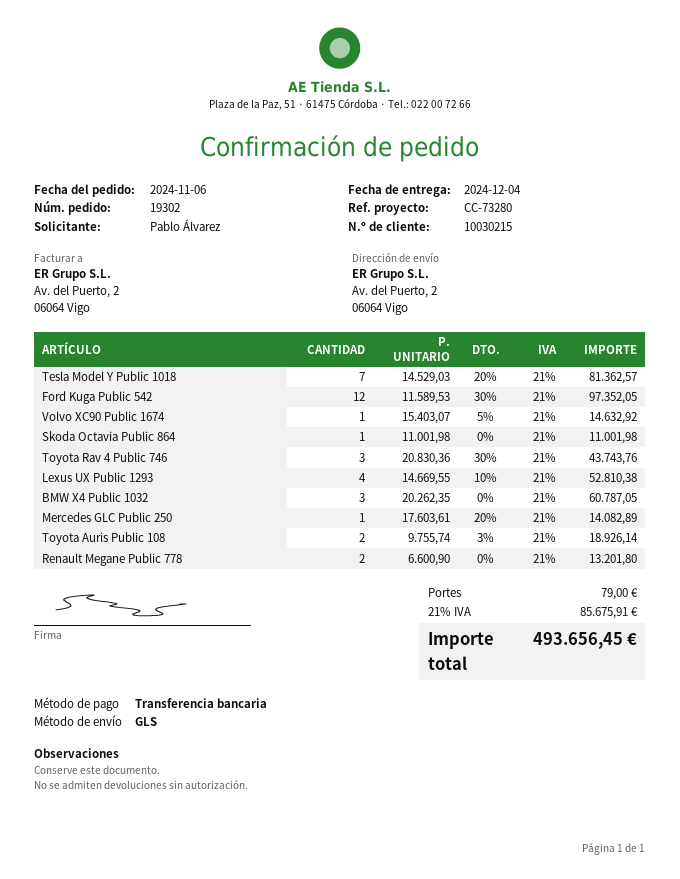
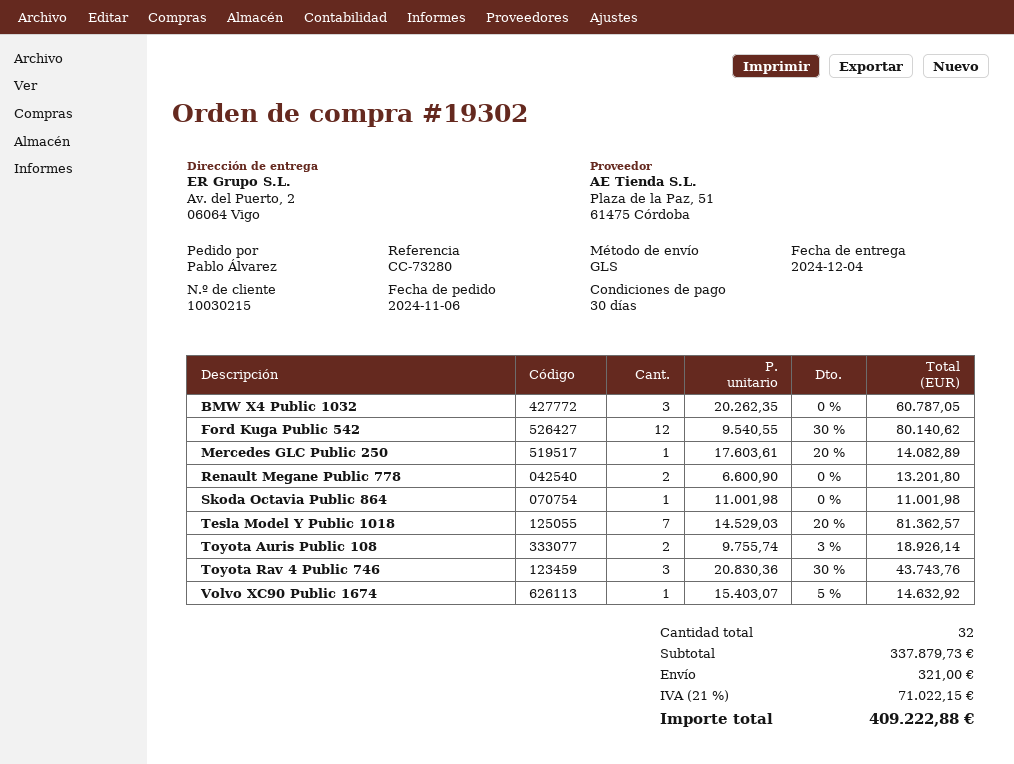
Ford Kuga Public 542: 12 x 11589.53 - 30% = 97352.05 -> 12 x 9540.55 - 30% = 80140.62
Lexus UX Public 1293: 4 x 14669.55 - 10% = 52810.38 -> none
shipping: 79.00 -> 321.00
tax: 21% = 85675.91 -> 21% = 71022.15
total: 493656.45 -> 409222.88

